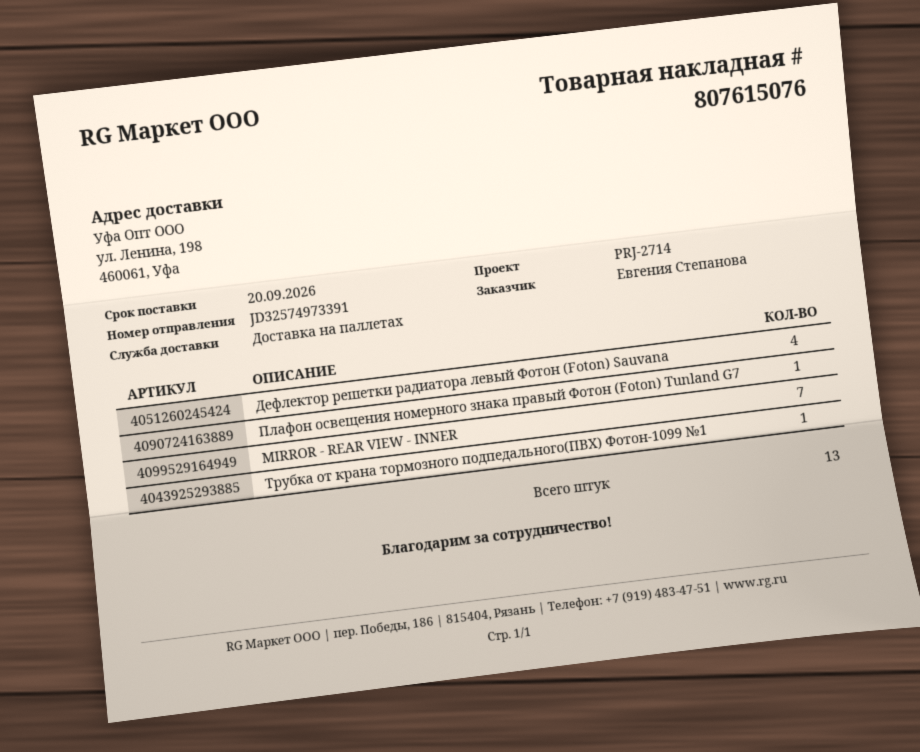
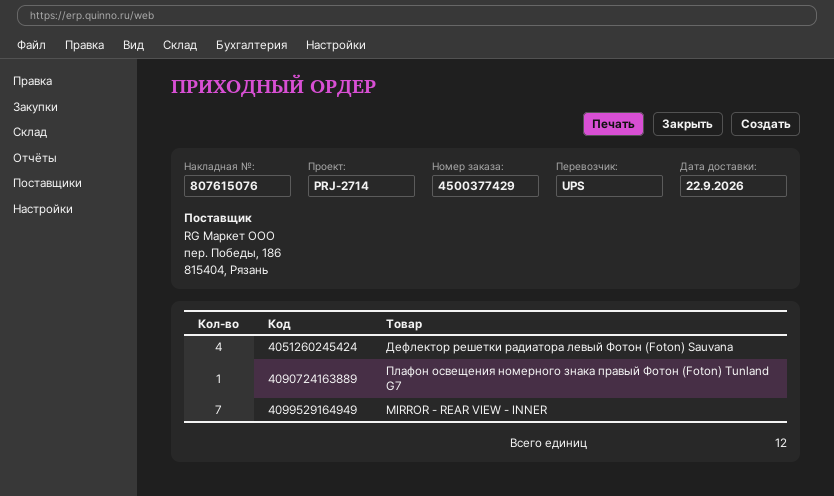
delivery date: 2026-09-20 -> 2026-09-22
shipping method: pallet freight -> UPS
Трубка от крана тормозного подпедального(ПВХ) Фотон-1099 №1: 1 -> none
total quantity: 13 -> 12

